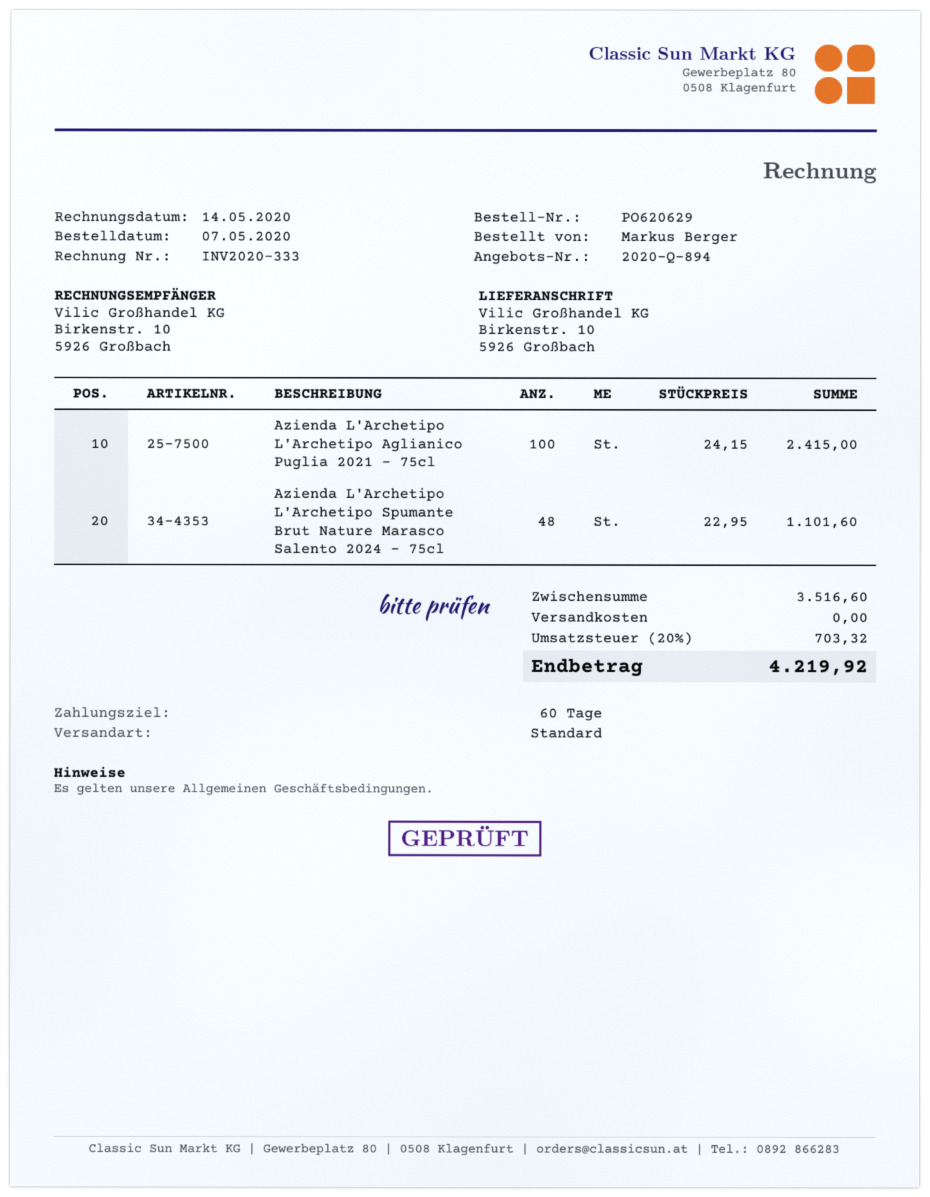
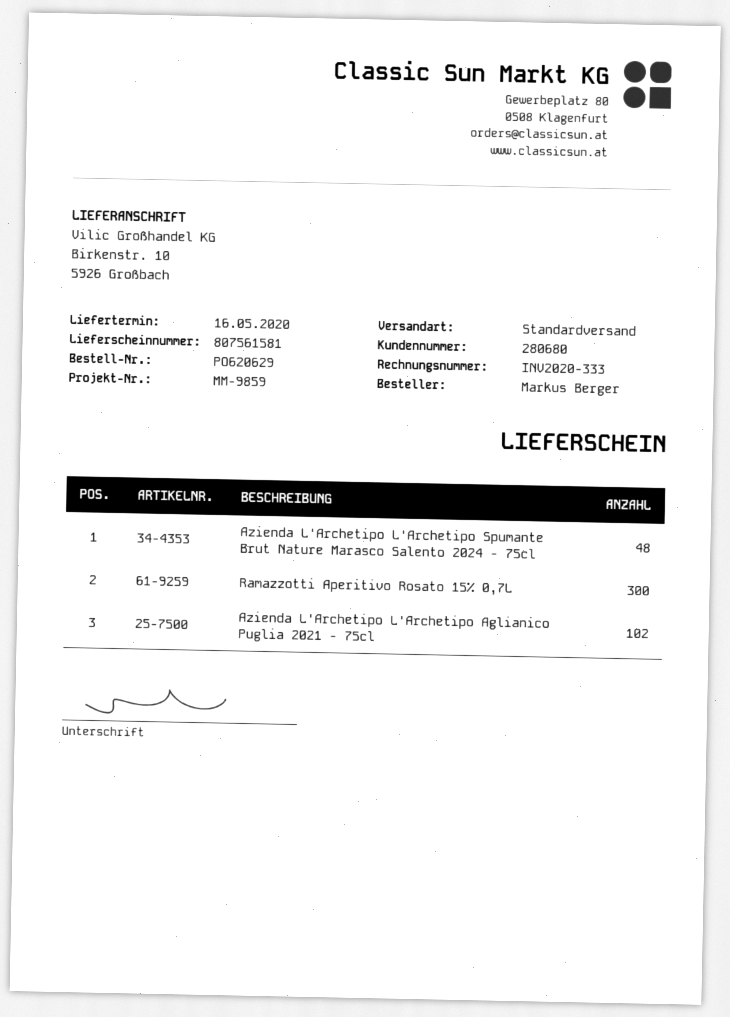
Azienda L'Archetipo L'Archetipo Aglianico Puglia 2021 - 75cl: 100 -> 102
Ramazzotti Aperitivo Rosato 15% 0,7L: none -> 300

